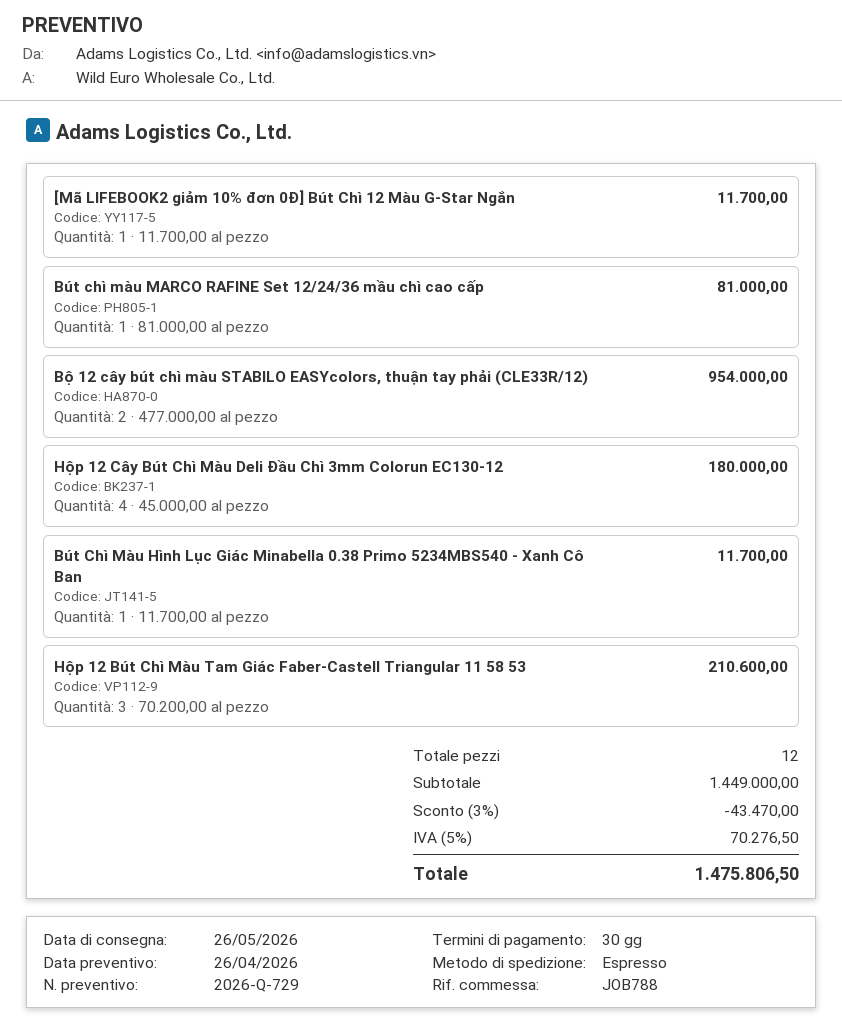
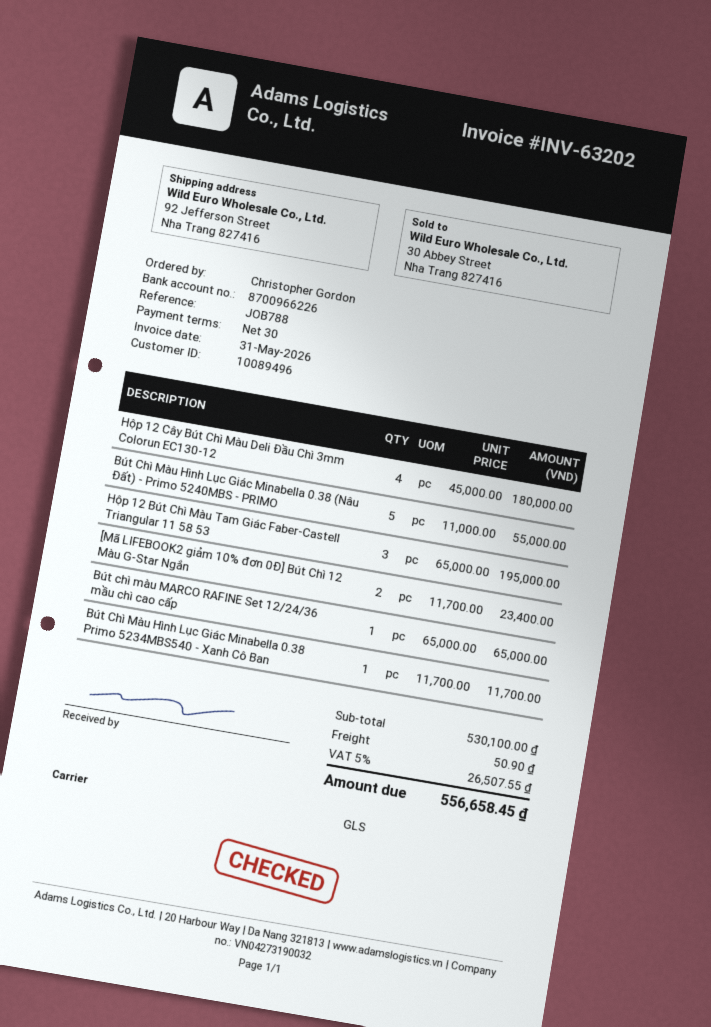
shipping method: express -> GLS
[Mã LIFEBOOK2 giảm 10% đơn 0Đ] Bút Chì 12 Màu G-Star Ngắn: 1 x 11700.00 = 11700.00 -> 2 x 11700.00 = 23400.00
Bút chì màu MARCO RAFINE Set 12/24/36 mầu chì cao cấp: 1 x 81000.00 = 81000.00 -> 1 x 65000.00 = 65000.00
Bộ 12 cây bút chì màu STABILO EASYcolors, thuận tay phải (CLE33R/12): 2 x 477000.00 = 954000.00 -> none
Hộp 12 Bút Chì Màu Tam Giác Faber-Castell Triangular 11 58 53: 3 x 70200.00 = 210600.00 -> 3 x 65000.00 = 195000.00
Bút Chì Màu Hình Lục Giác Minabella 0.38 (Nâu Đất) - Primo 5240MBS - PRIMO: none -> 5 x 11000.00 = 55000.00
subtotal: 1449000.00 -> 530100.00
discount: 3% = 43470.00 -> none
shipping: none -> 50.90
tax: 5% = 70276.50 -> 5% = 26507.55
total: 1475806.50 -> 556658.45

